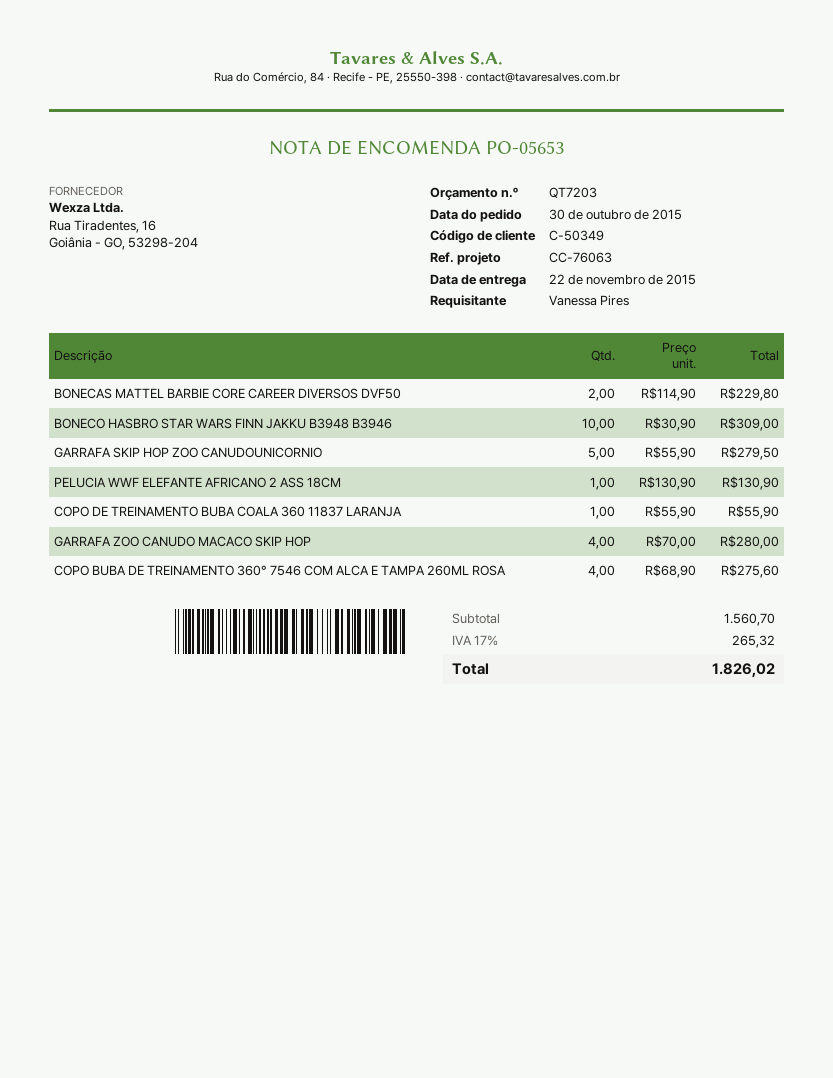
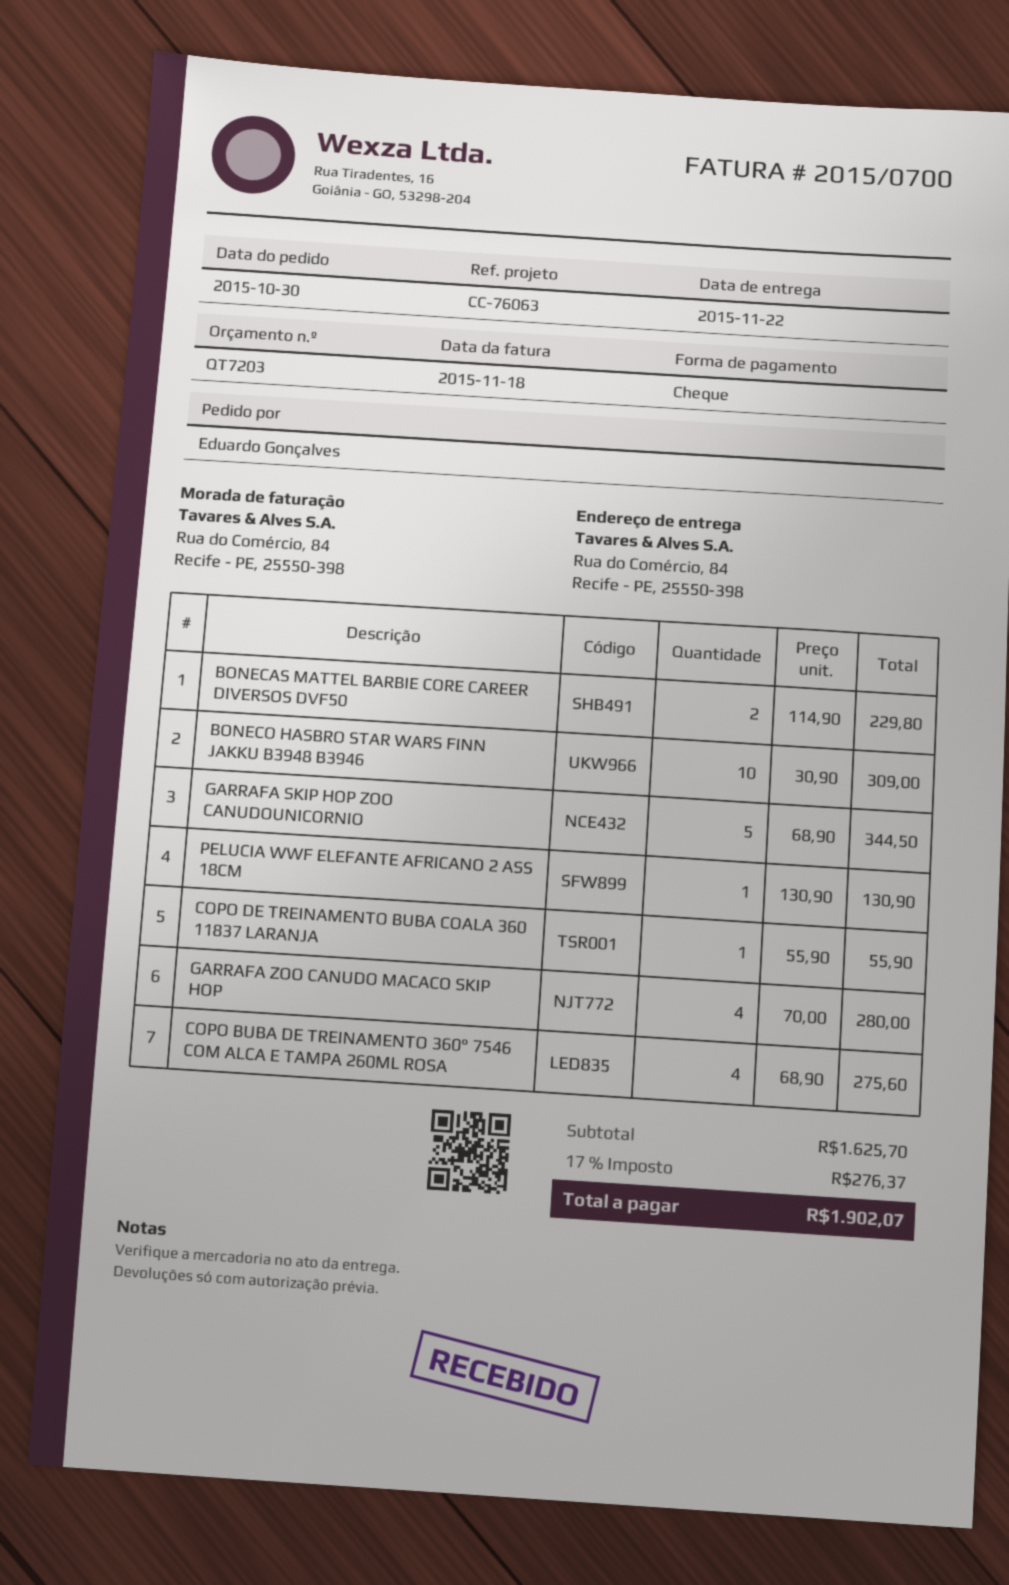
ordered by: Vanessa Pires -> Eduardo Gonçalves
GARRAFA SKIP HOP ZOO CANUDOUNICORNIO: 5 x 55.90 = 279.50 -> 5 x 68.90 = 344.50
subtotal: 1560.70 -> 1625.70
tax: 17% = 265.32 -> 17% = 276.37
total: 1826.02 -> 1902.07

